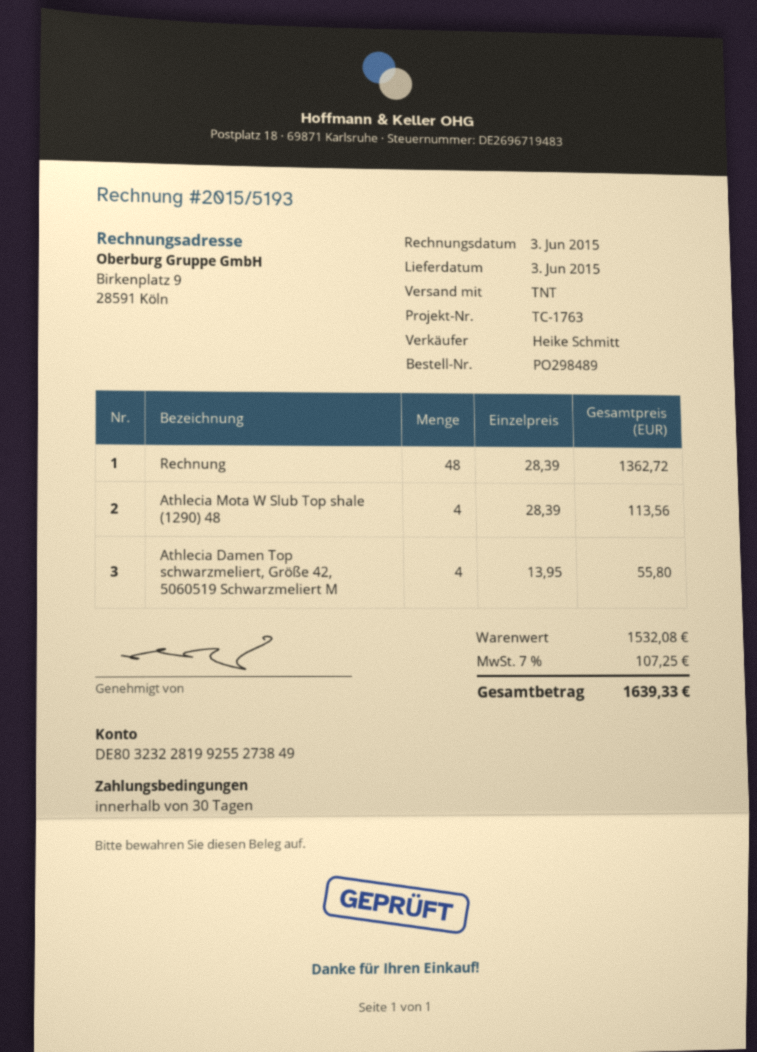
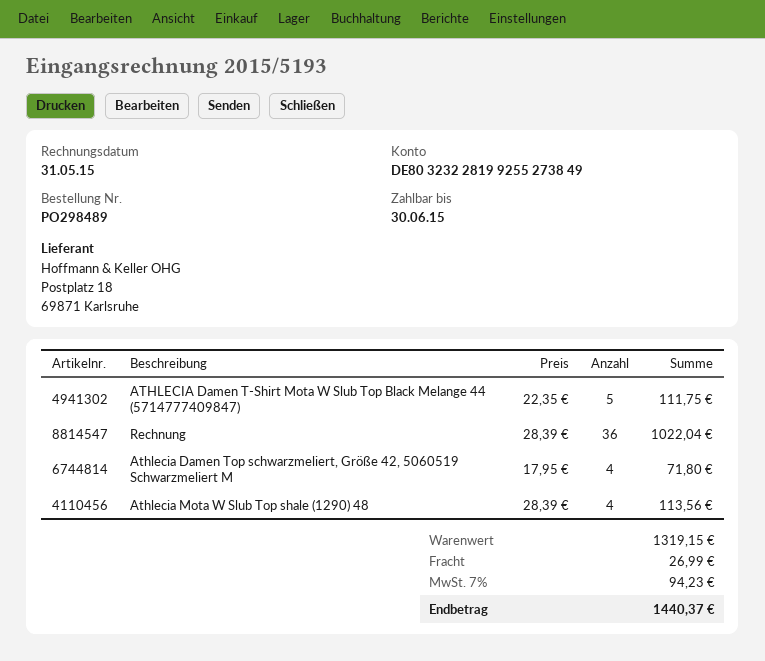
invoice date: 2015-06-03 -> 2015-05-31
Rechnung: 48 x 28.39 = 1362.72 -> 36 x 28.39 = 1022.04
Athlecia Damen Top schwarzmeliert, Größe 42, 5060519 Schwarzmeliert M: 4 x 13.95 = 55.80 -> 4 x 17.95 = 71.80
ATHLECIA Damen T-Shirt Mota W Slub Top Black Melange 44 (5714777409847): none -> 5 x 22.35 = 111.75
subtotal: 1532.08 -> 1319.15
shipping: none -> 26.99
tax: 7% = 107.25 -> 7% = 94.23
total: 1639.33 -> 1440.37

